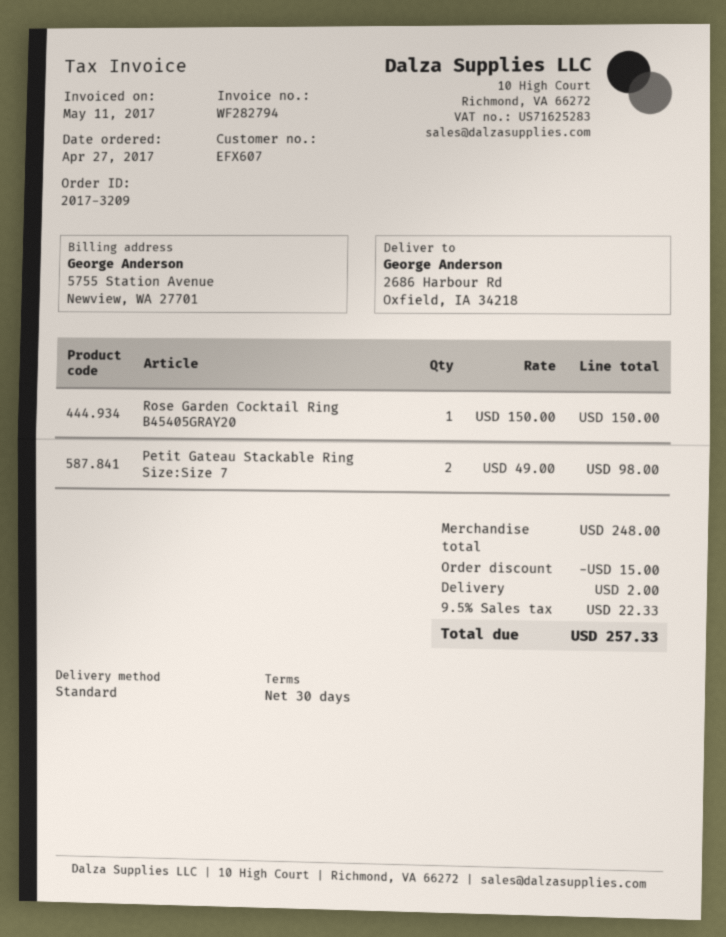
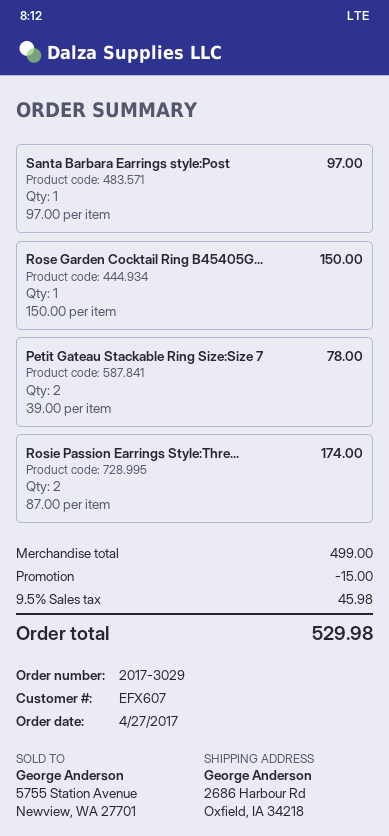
order number: 2017-3209 -> 2017-3029
Petit Gateau Stackable Ring Size:Size 7: 2 x 49.00 = 98.00 -> 2 x 39.00 = 78.00
Santa Barbara Earrings style:Post: none -> 1 x 97.00 = 97.00
Rosie Passion Earrings Style:Thre...: none -> 2 x 87.00 = 174.00
subtotal: 248.00 -> 499.00
shipping: 2.00 -> none
tax: 9.5% = 22.33 -> 9.5% = 45.98
total: 257.33 -> 529.98

